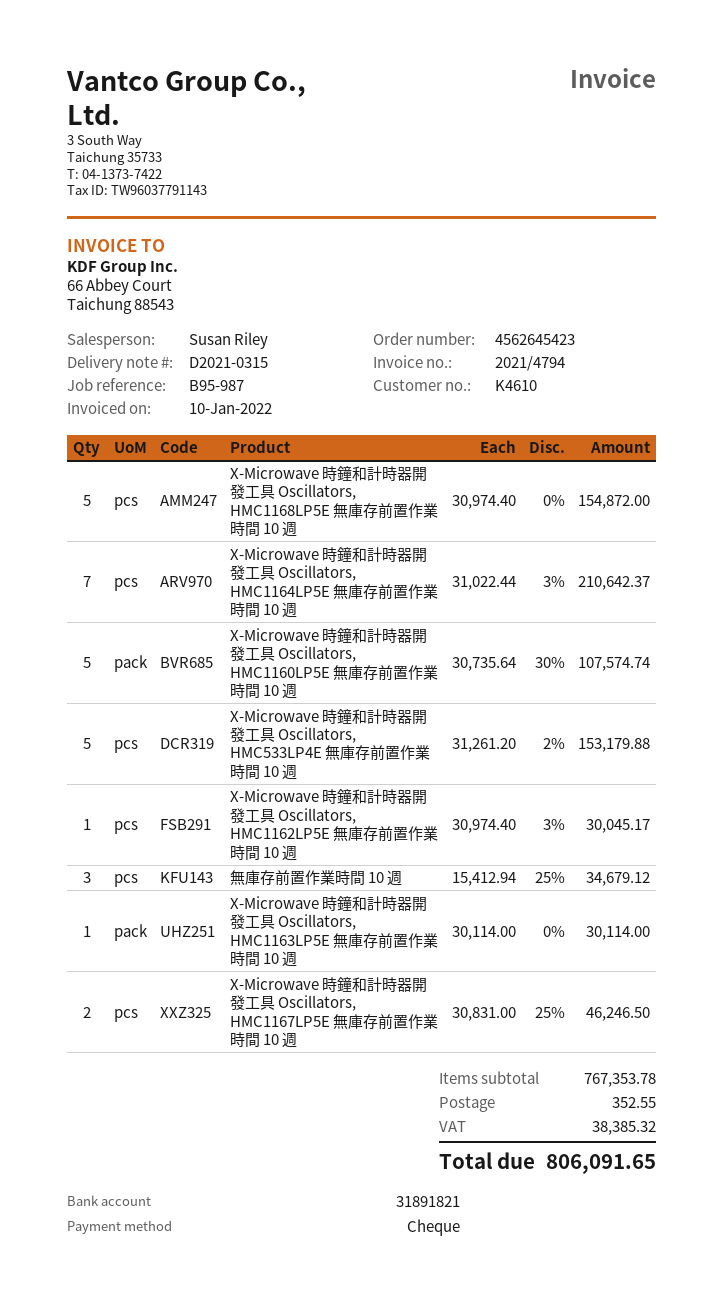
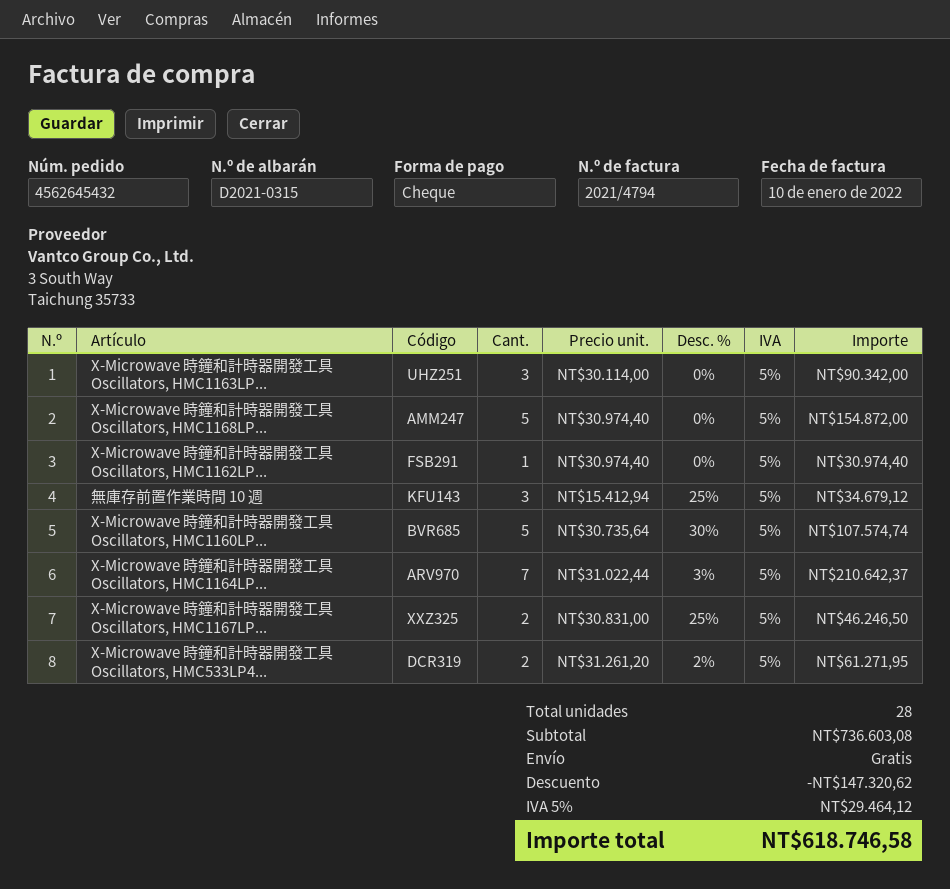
order number: 4562645423 -> 4562645432
X-Microwave 時鐘和計時器開發工具 Oscillators, HMC533LP4E 無庫存前置作業時間 10 週: 5 x 31261.20 - 2% = 153179.88 -> 2 x 31261.20 - 2% = 61271.95
X-Microwave 時鐘和計時器開發工具 Oscillators, HMC1162LP5E 無庫存前置作業時間 10 週: 1 x 30974.40 - 3% = 30045.17 -> 1 x 30974.40 = 30974.40
X-Microwave 時鐘和計時器開發工具 Oscillators, HMC1163LP5E 無庫存前置作業時間 10 週: 1 x 30114.00 = 30114.00 -> 3 x 30114.00 = 90342.00
subtotal: 767353.78 -> 736603.08
discount: none -> 147320.62
shipping: 352.55 -> 0.00
tax: 38385.32 -> 29464.12
total: 806091.65 -> 618746.58

